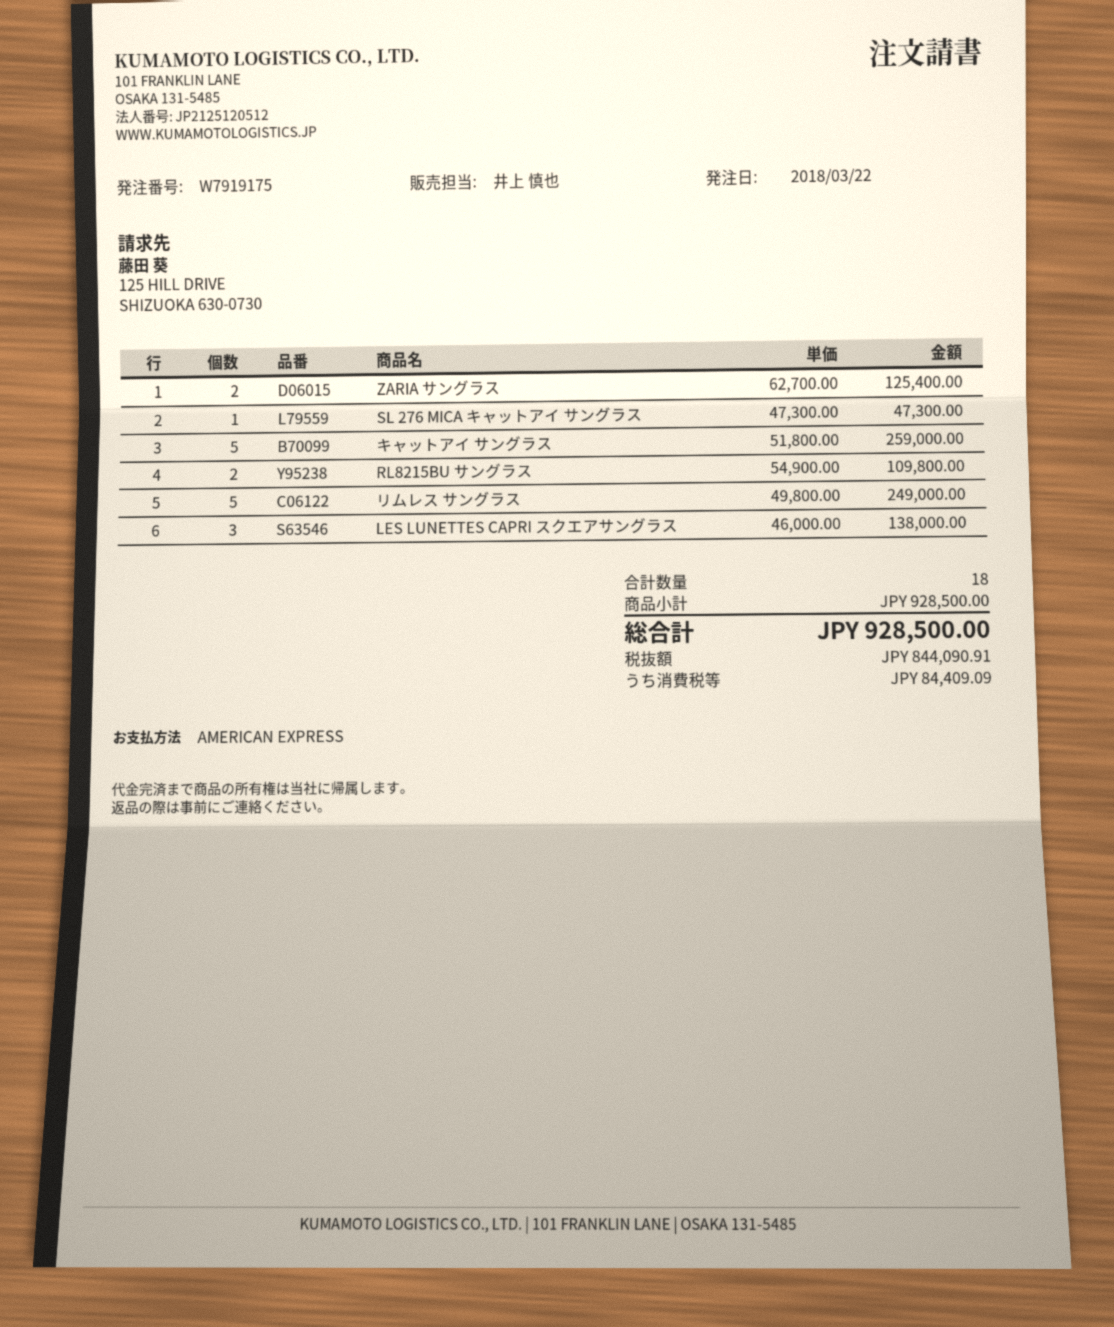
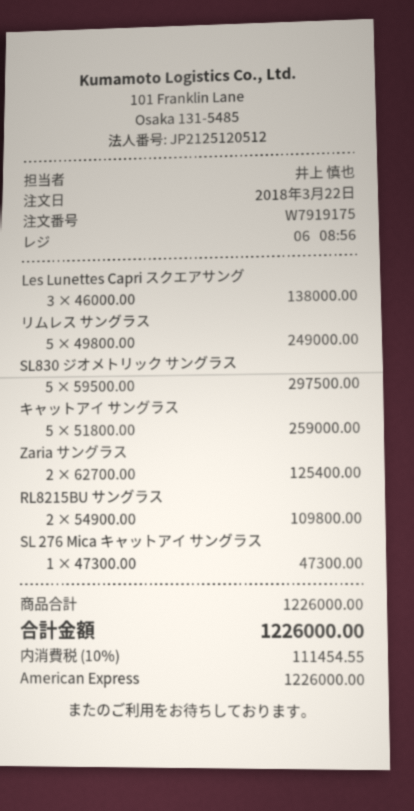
SL830 ジオメトリック サングラス: none -> 5 x 59500.00 = 297500.00
subtotal: 928500.00 -> 1226000.00
tax: 84409.09 -> 111454.55
total: 928500.00 -> 1226000.00

